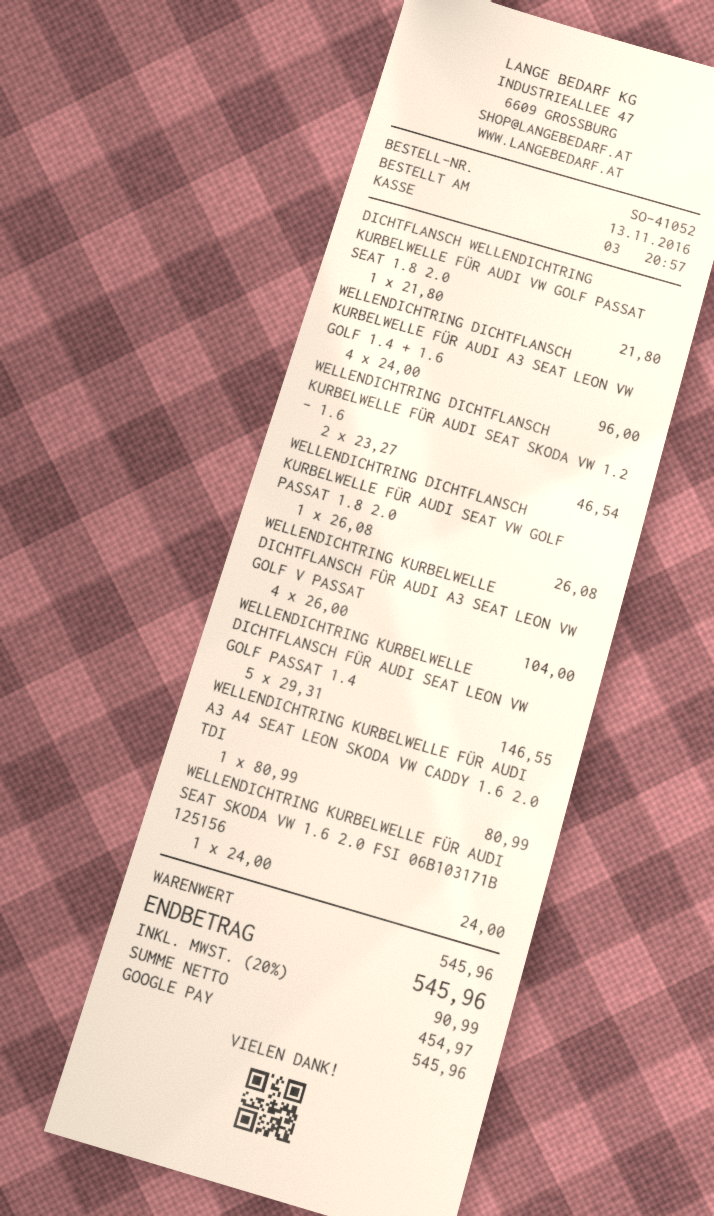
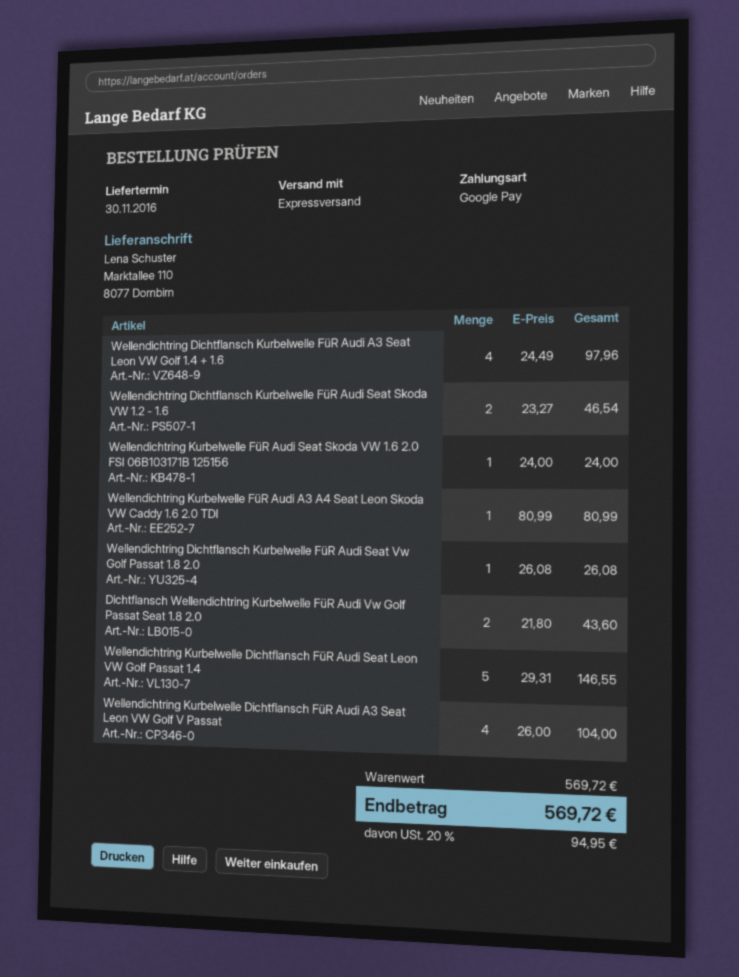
DICHTFLANSCH WELLENDICHTRING KURBELWELLE FÜR AUDI VW GOLF PASSAT SEAT 1.8 2.0: 1 x 21.80 = 21.80 -> 2 x 21.80 = 43.60
WELLENDICHTRING DICHTFLANSCH KURBELWELLE FÜR AUDI A3 SEAT LEON VW GOLF 1.4 + 1.6: 4 x 24.00 = 96.00 -> 4 x 24.49 = 97.96
subtotal: 545.96 -> 569.72
tax: 20% = 90.99 -> 20% = 94.95
total: 545.96 -> 569.72

